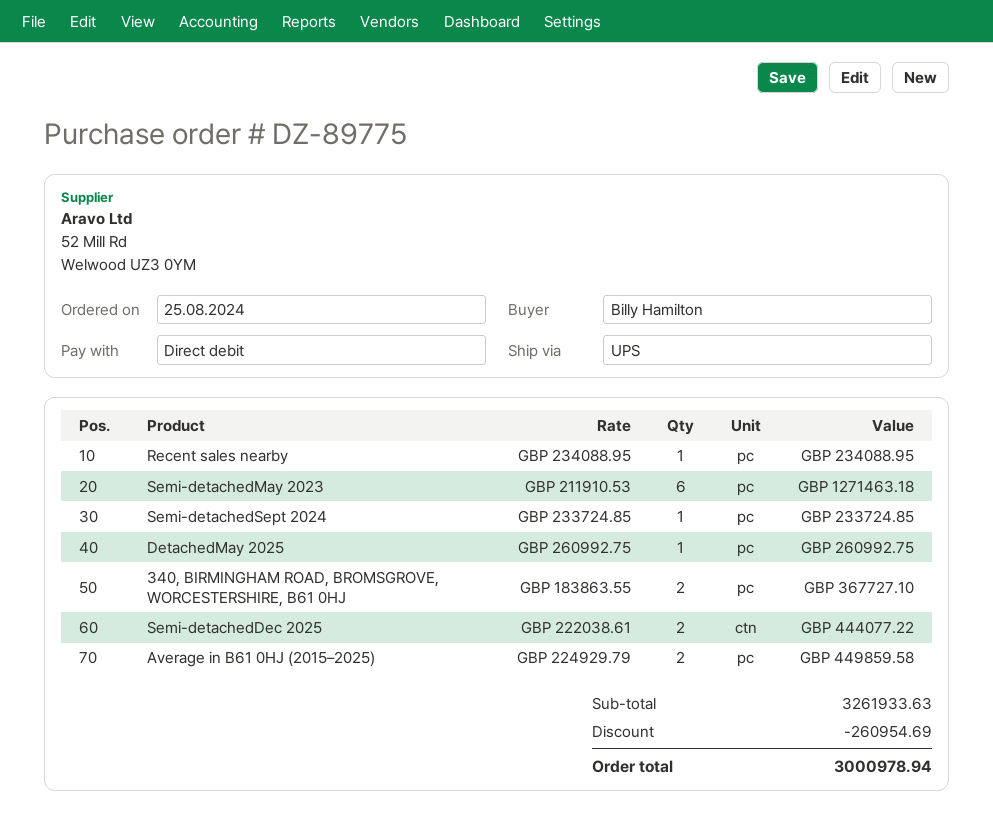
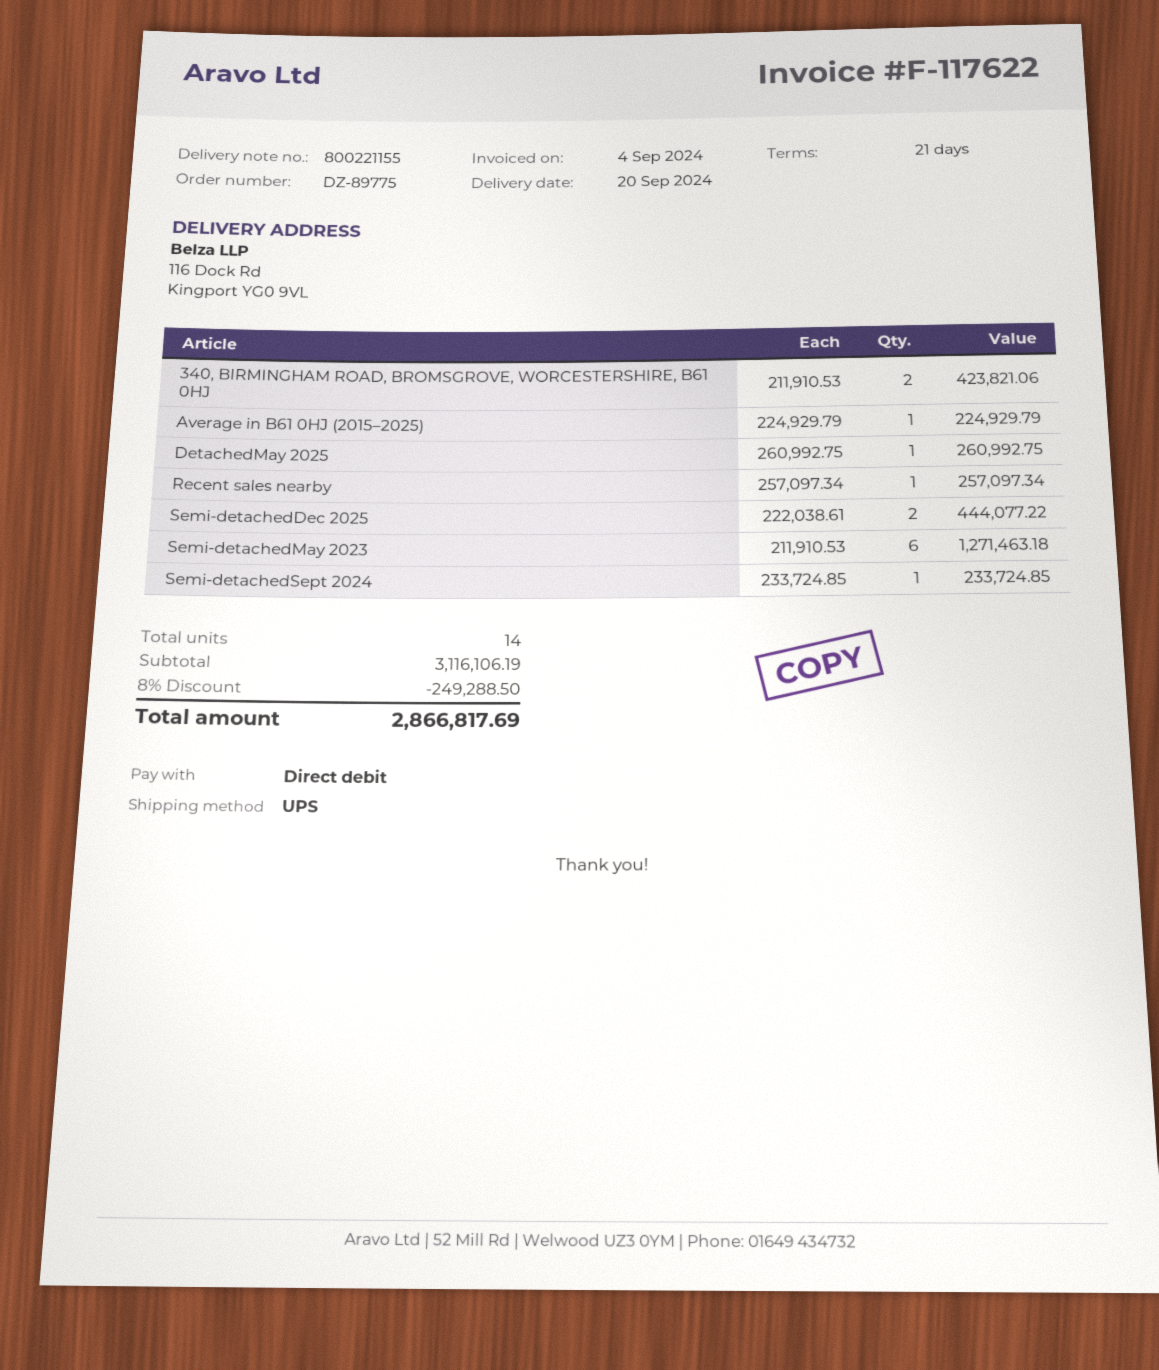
Recent sales nearby: 1 x 234088.95 = 234088.95 -> 1 x 257097.34 = 257097.34
340, BIRMINGHAM ROAD, BROMSGROVE, WORCESTERSHIRE, B61 0HJ: 2 x 183863.55 = 367727.10 -> 2 x 211910.53 = 423821.06
Average in B61 0HJ (2015–2025): 2 x 224929.79 = 449859.58 -> 1 x 224929.79 = 224929.79
subtotal: 3261933.63 -> 3116106.19
discount: 260954.69 -> 249288.50
total: 3000978.94 -> 2866817.69

